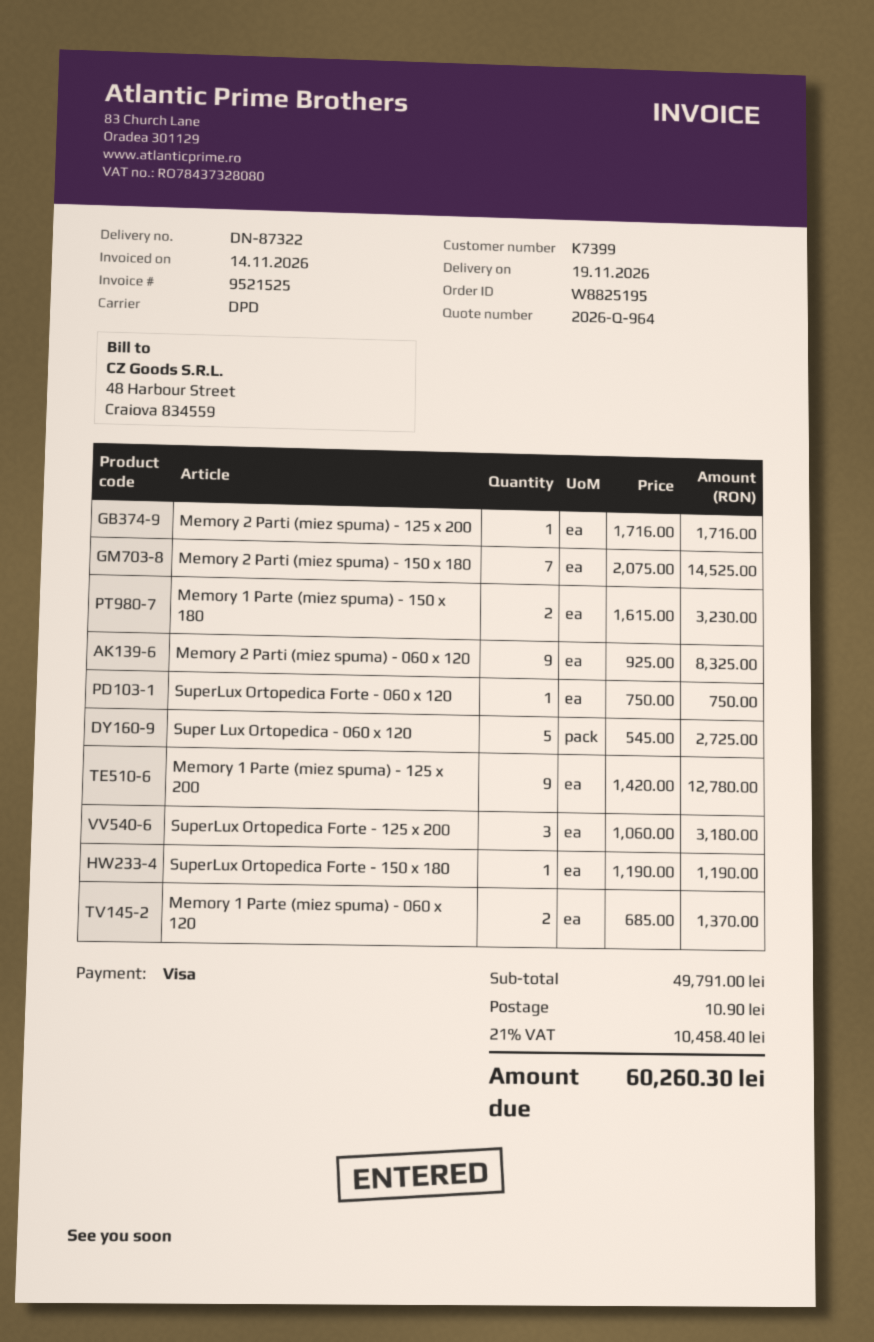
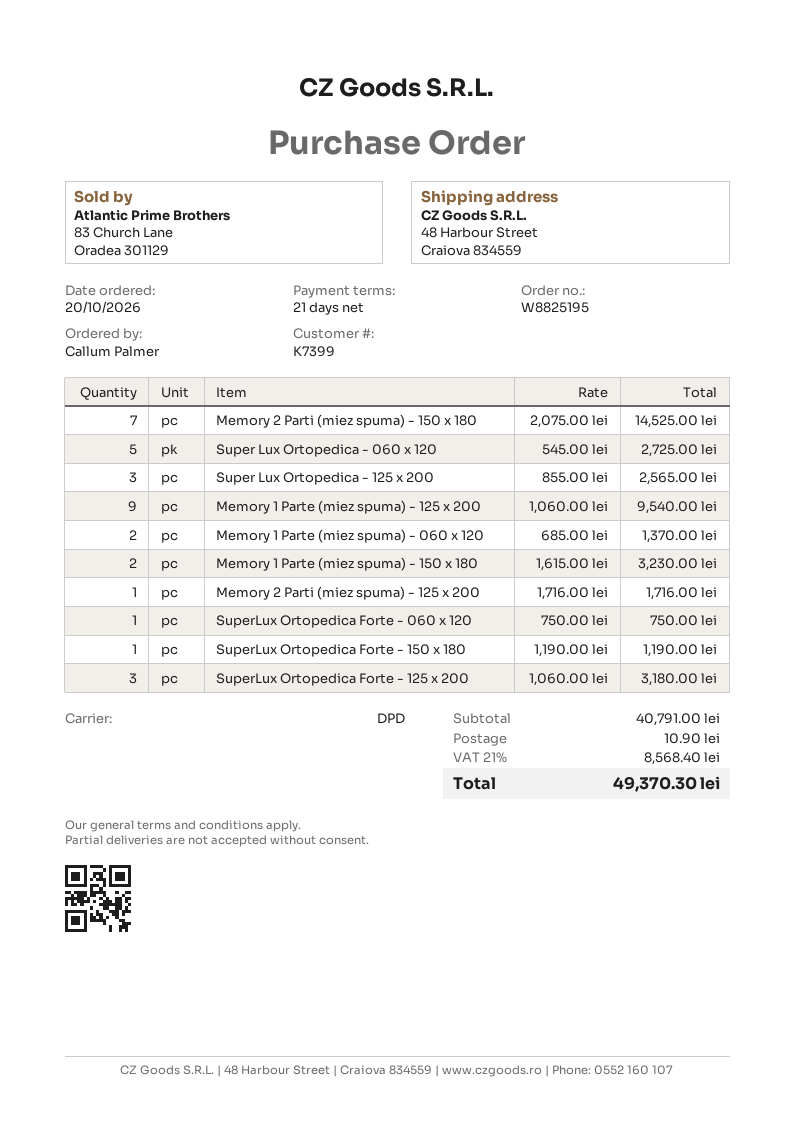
Memory 2 Parti (miez spuma) - 060 x 120: 9 x 925.00 = 8325.00 -> none
Memory 1 Parte (miez spuma) - 125 x 200: 9 x 1420.00 = 12780.00 -> 9 x 1060.00 = 9540.00
Super Lux Ortopedica - 125 x 200: none -> 3 x 855.00 = 2565.00
subtotal: 49791.00 -> 40791.00
tax: 21% = 10458.40 -> 21% = 8568.40
total: 60260.30 -> 49370.30

